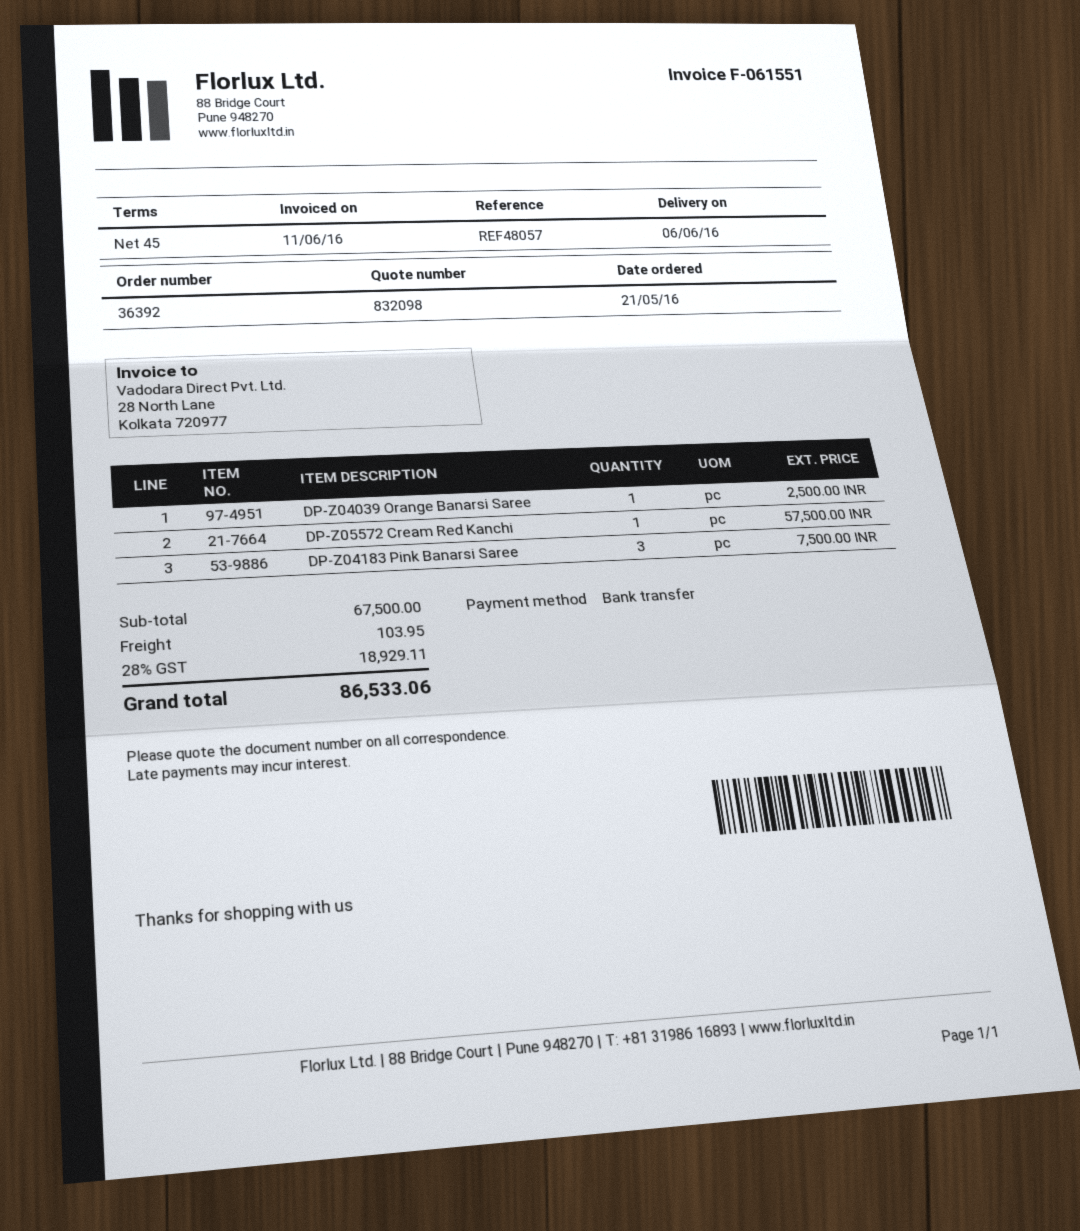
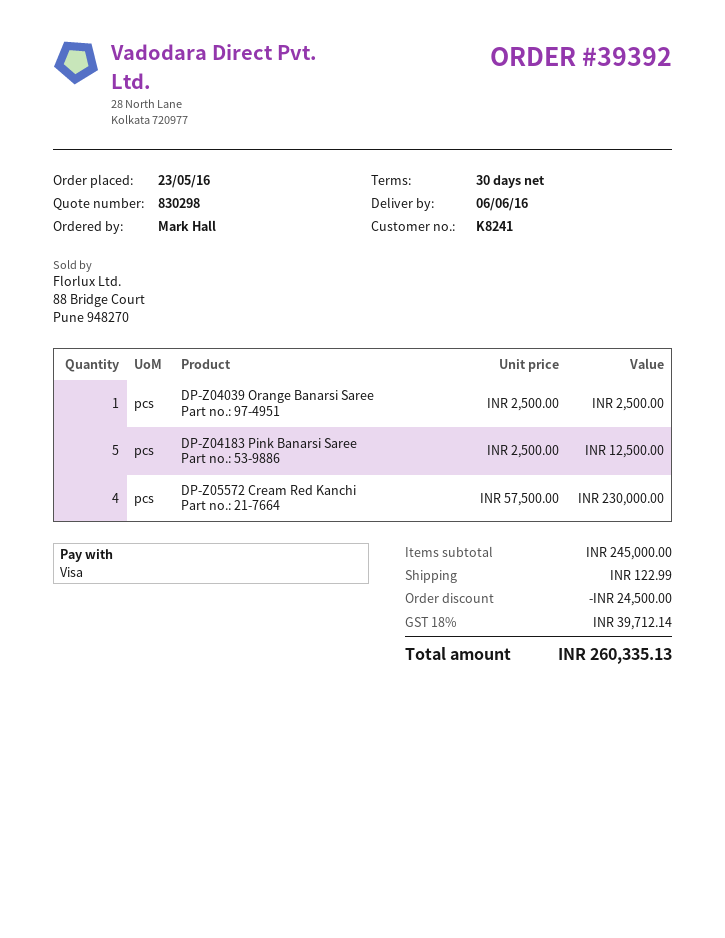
quote number: 832098 -> 830298
order number: 36392 -> 39392
order date: 2016-05-21 -> 2016-05-23
payment terms: 45 days -> 30 days
payment method: bank transfer -> Visa
DP-Z05572 Cream Red Kanchi: 1 for 57500.00 -> 4 for 230000.00
DP-Z04183 Pink Banarsi Saree: 3 for 7500.00 -> 5 for 12500.00
subtotal: 67500.00 -> 245000.00
discount: none -> 24500.00
shipping: 103.95 -> 122.99
tax: 28% = 18929.11 -> 18% = 39712.14
total: 86533.06 -> 260335.13

